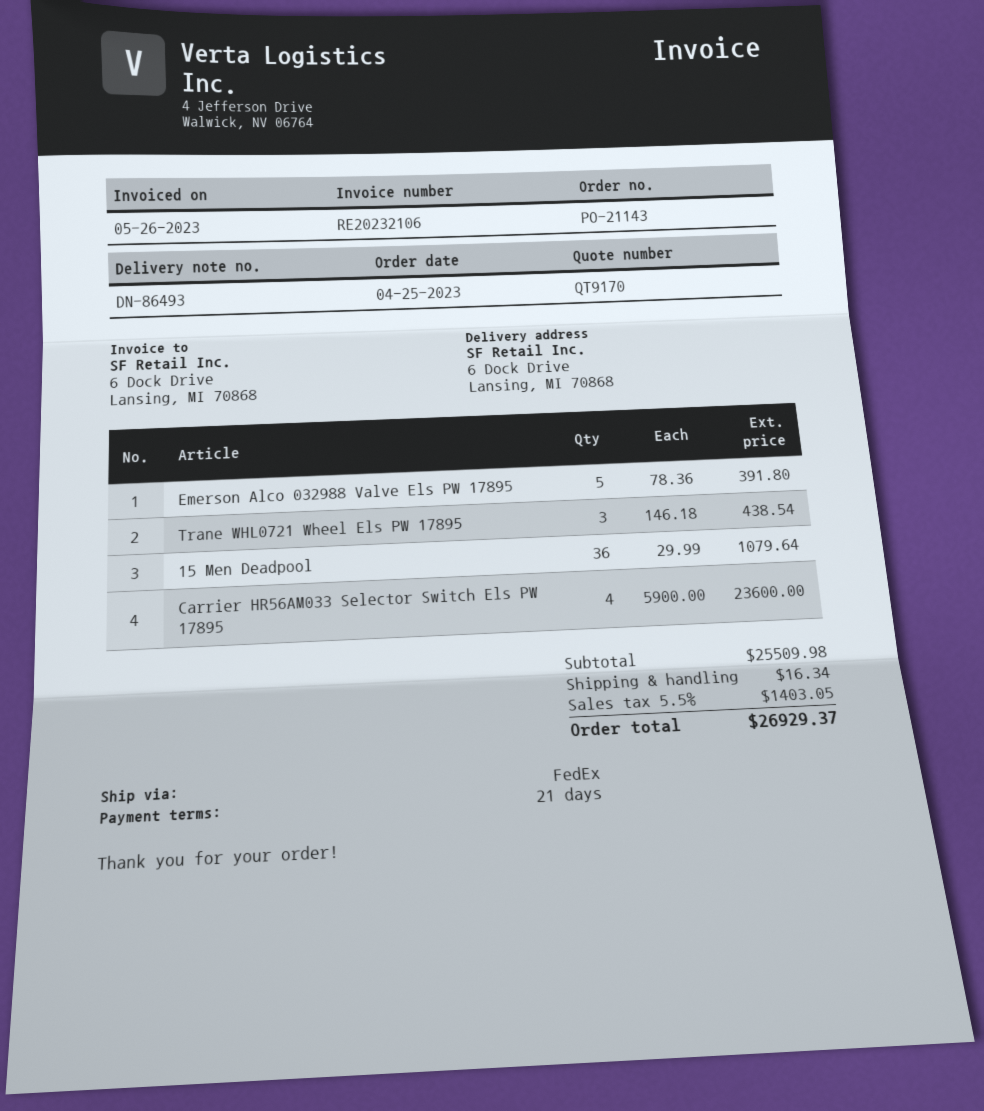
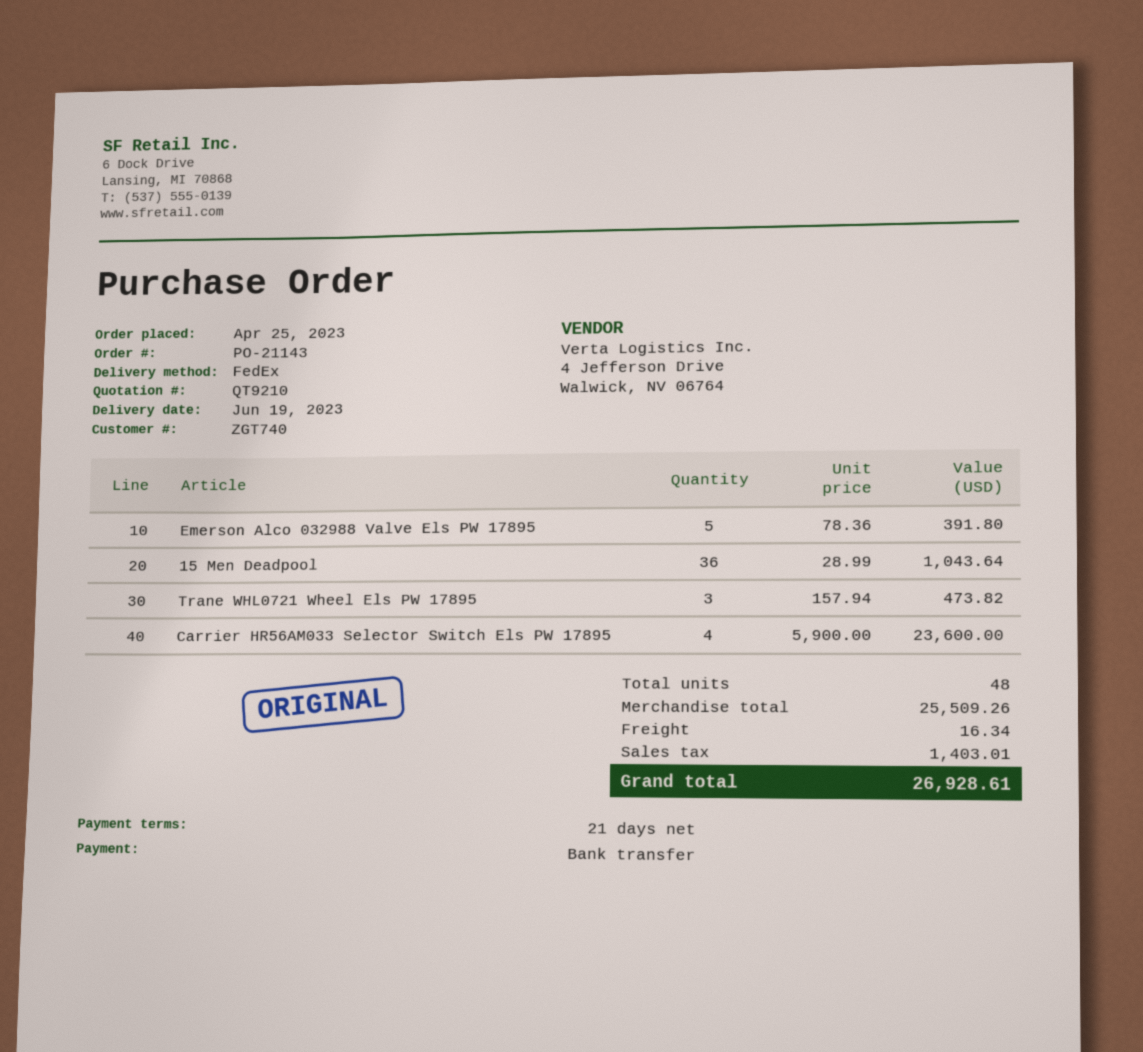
quote number: QT9170 -> QT9210
Trane WHL0721 Wheel Els PW 17895: 3 x 146.18 = 438.54 -> 3 x 157.94 = 473.82
15 Men Deadpool: 36 x 29.99 = 1079.64 -> 36 x 28.99 = 1043.64
subtotal: 25509.98 -> 25509.26
tax: 1403.05 -> 1403.01
total: 26929.37 -> 26928.61

